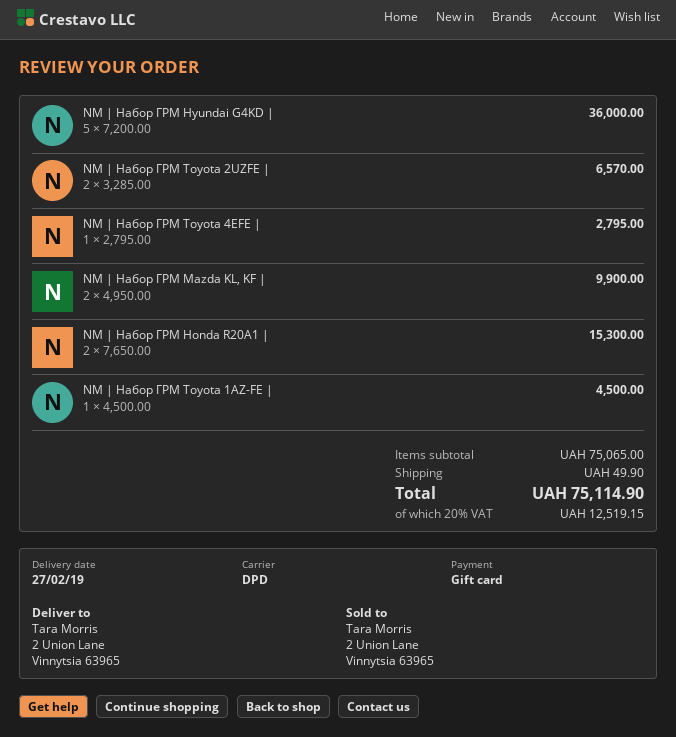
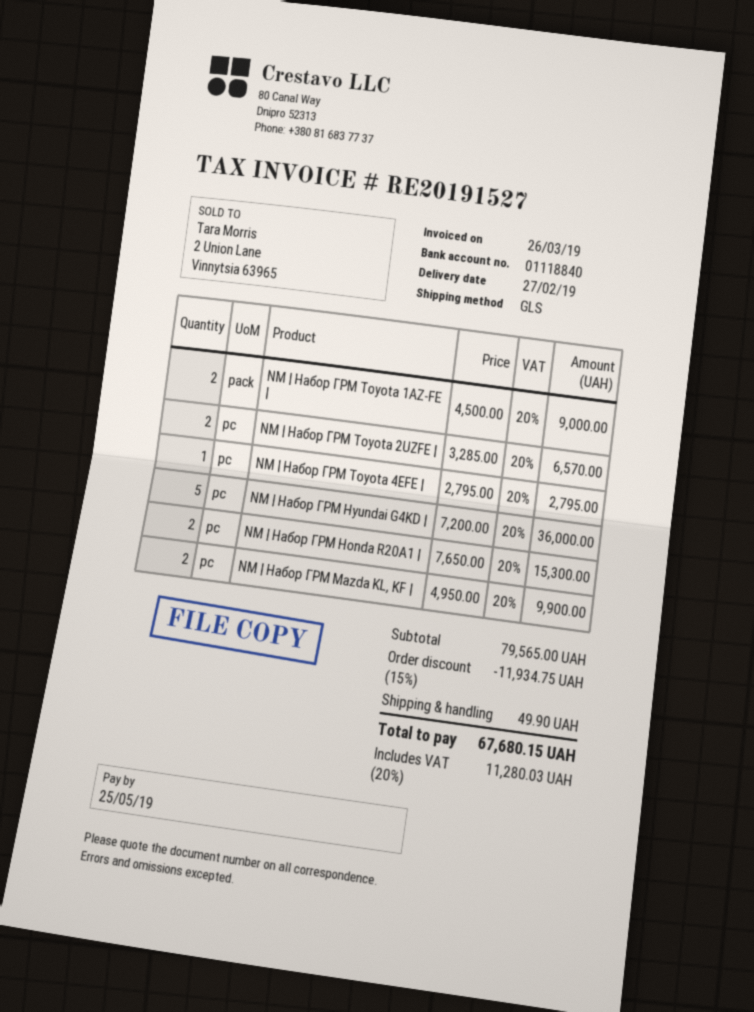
shipping method: DPD -> GLS
NM | Набор ГРМ Toyota 1AZ-FE |: 1 x 4500.00 = 4500.00 -> 2 x 4500.00 = 9000.00
subtotal: 75065.00 -> 79565.00
discount: none -> 15% = 11934.75
tax: 20% = 12519.15 -> 20% = 11280.03
total: 75114.90 -> 67680.15

